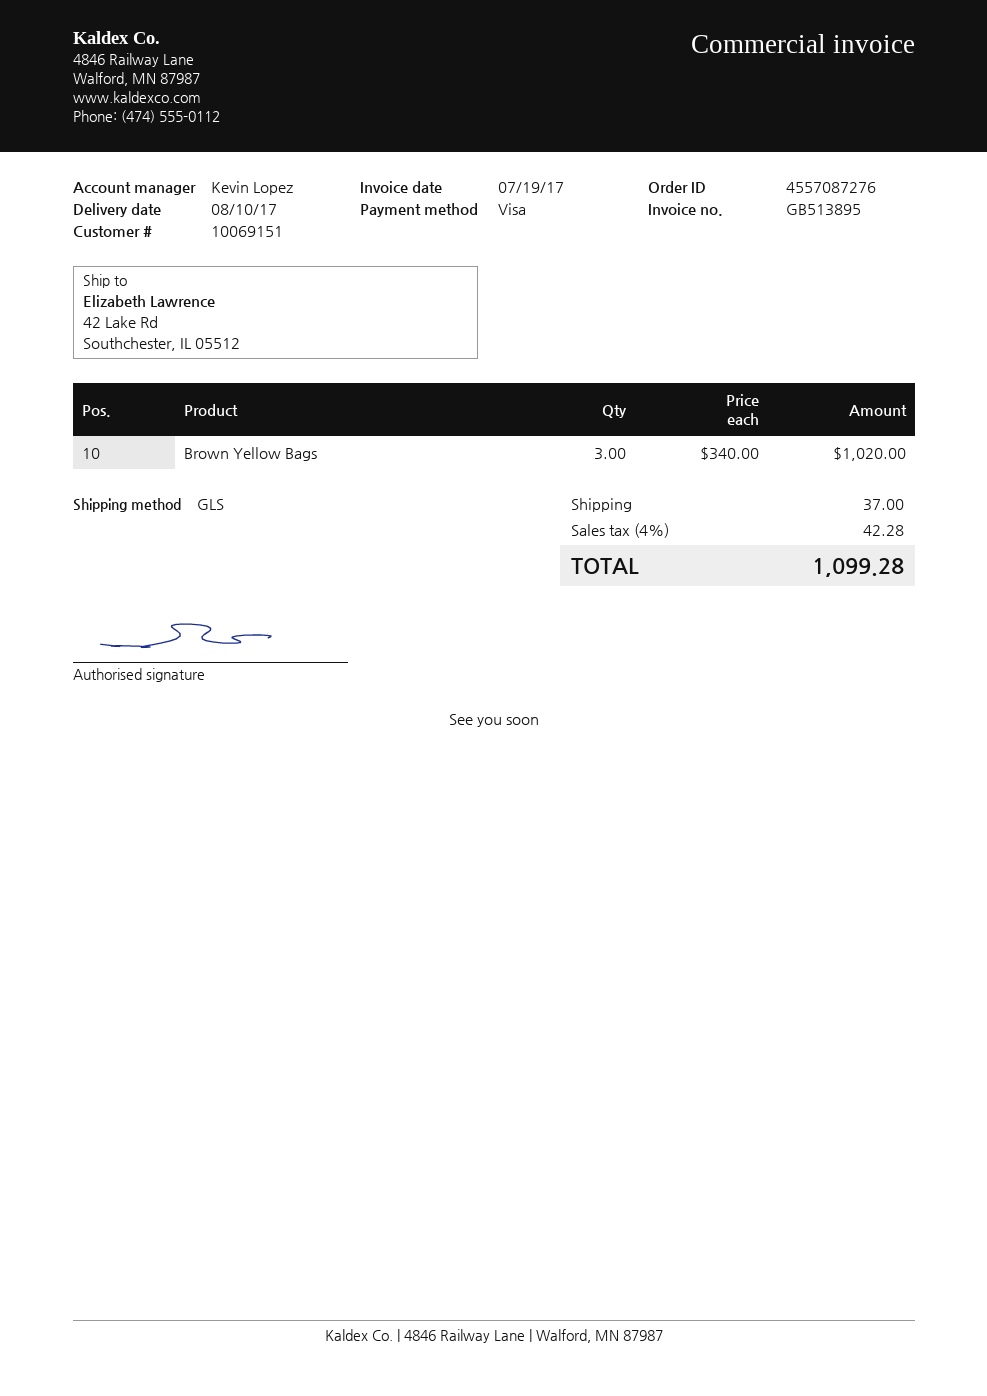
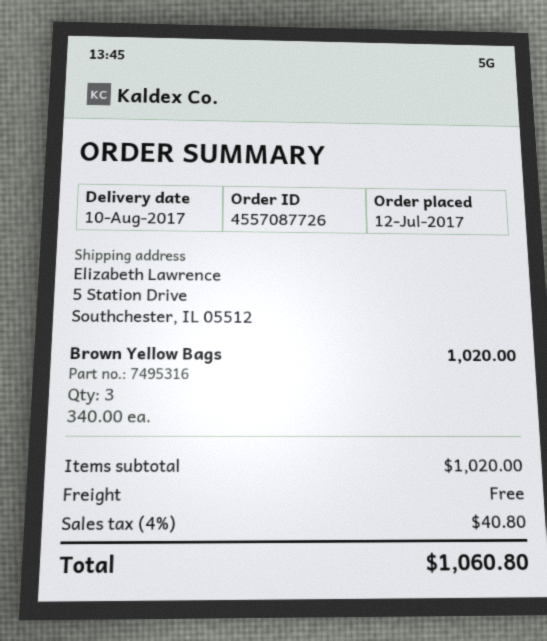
order number: 4557087276 -> 4557087726
ship to: 42 Lake Rd, Southchester, IL 05512 -> 5 Station Drive, Southchester, IL 05512
shipping: 37.00 -> 0.00
tax: 4% = 42.28 -> 4% = 40.80
total: 1099.28 -> 1060.80

